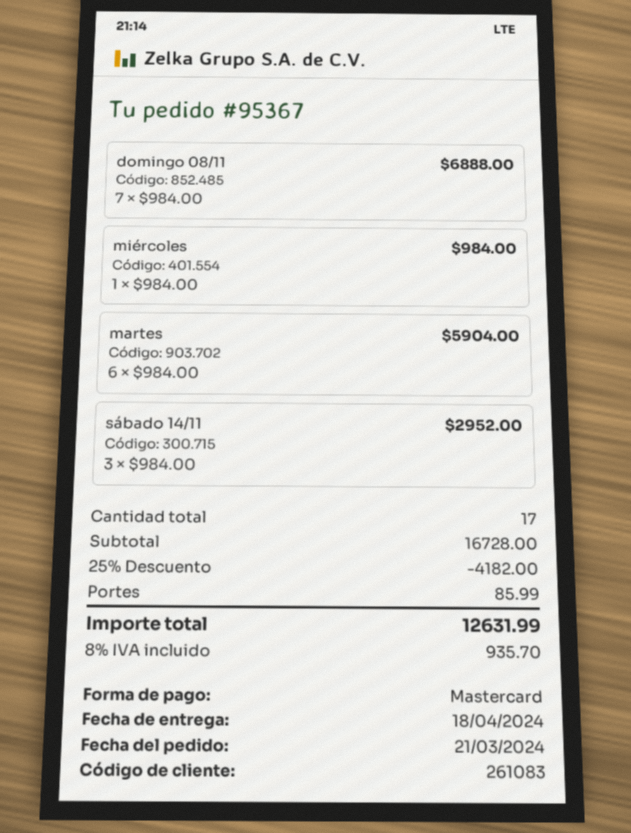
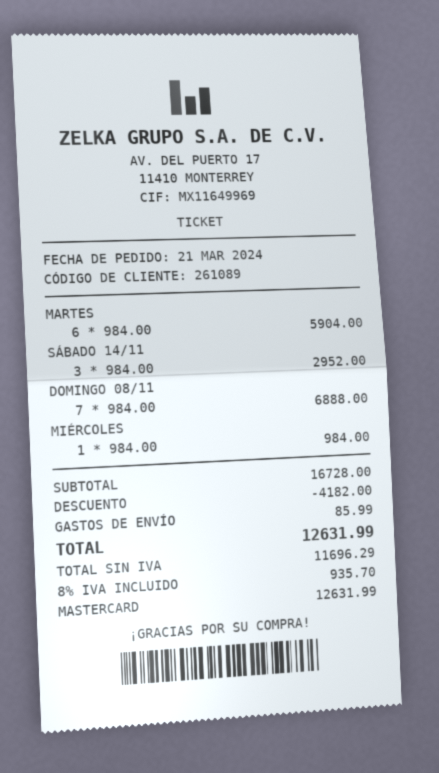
customer number: 261083 -> 261089

